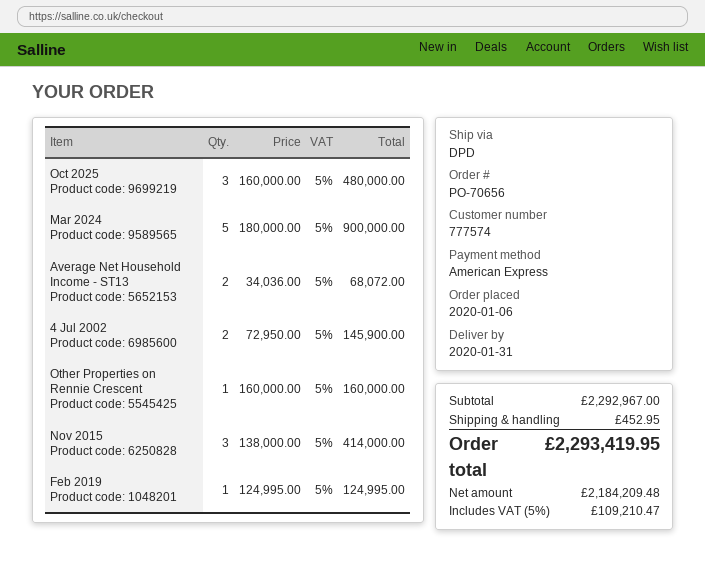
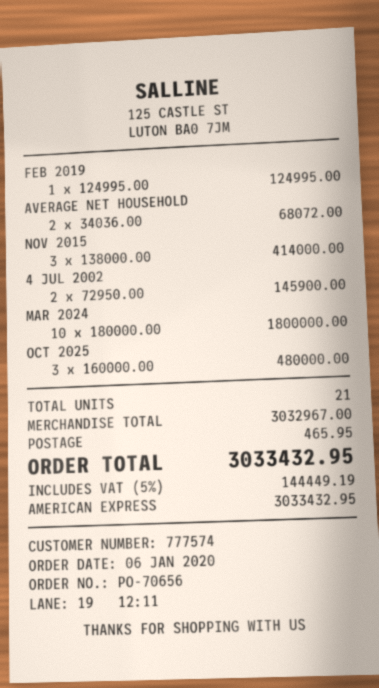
Mar 2024: 5 x 180000.00 = 900000.00 -> 10 x 180000.00 = 1800000.00
Other Properties on Rennie Crescent: 1 x 160000.00 = 160000.00 -> none
subtotal: 2292967.00 -> 3032967.00
shipping: 452.95 -> 465.95
tax: 5% = 109210.47 -> 5% = 144449.19
total: 2293419.95 -> 3033432.95

